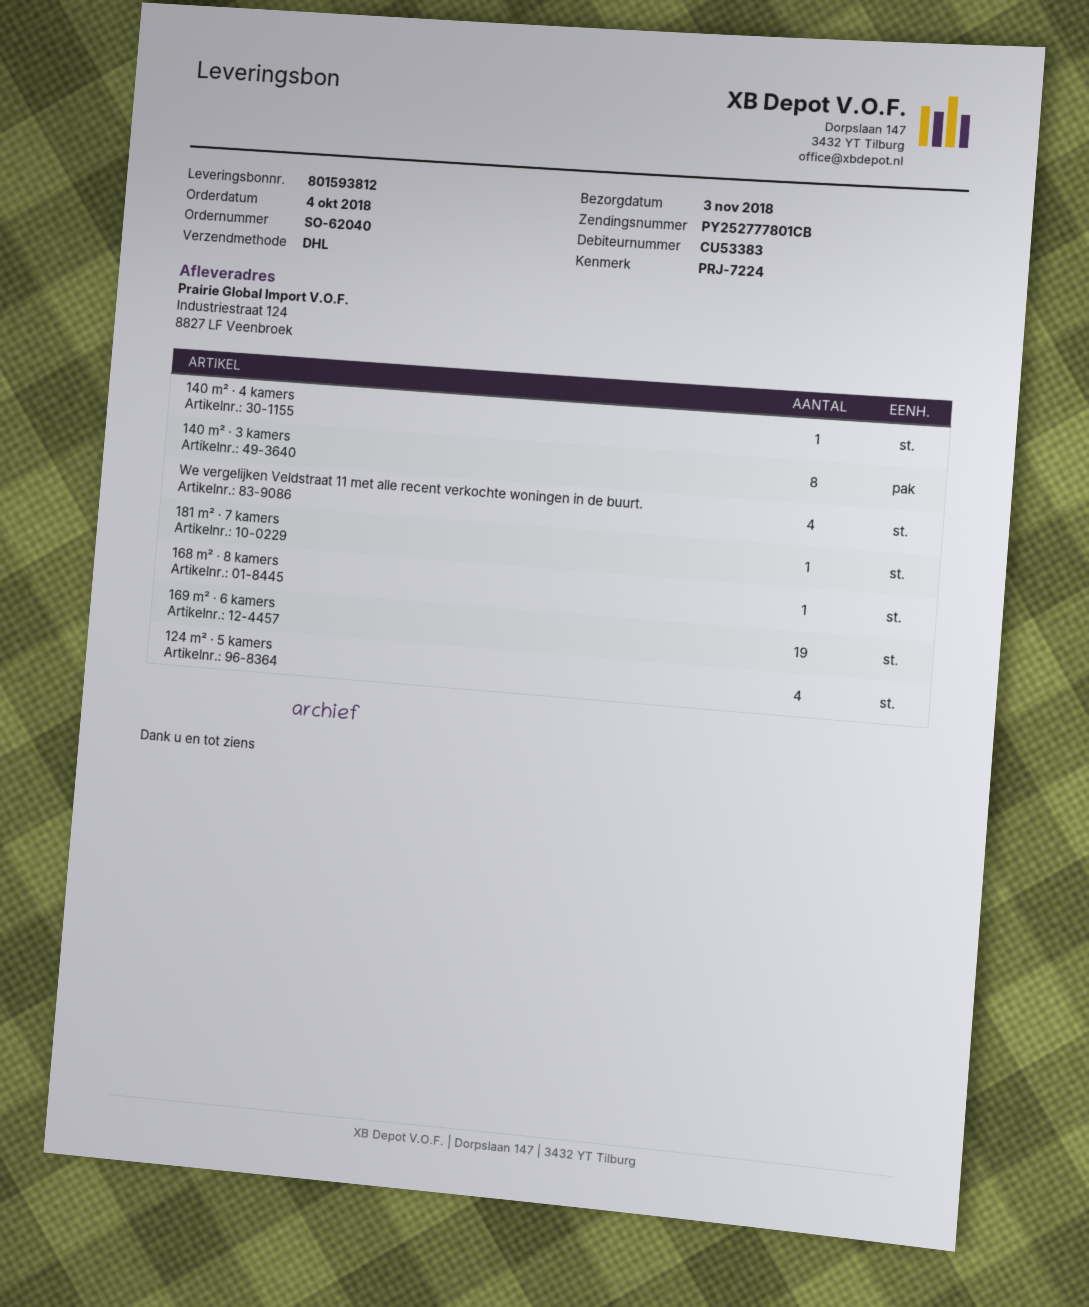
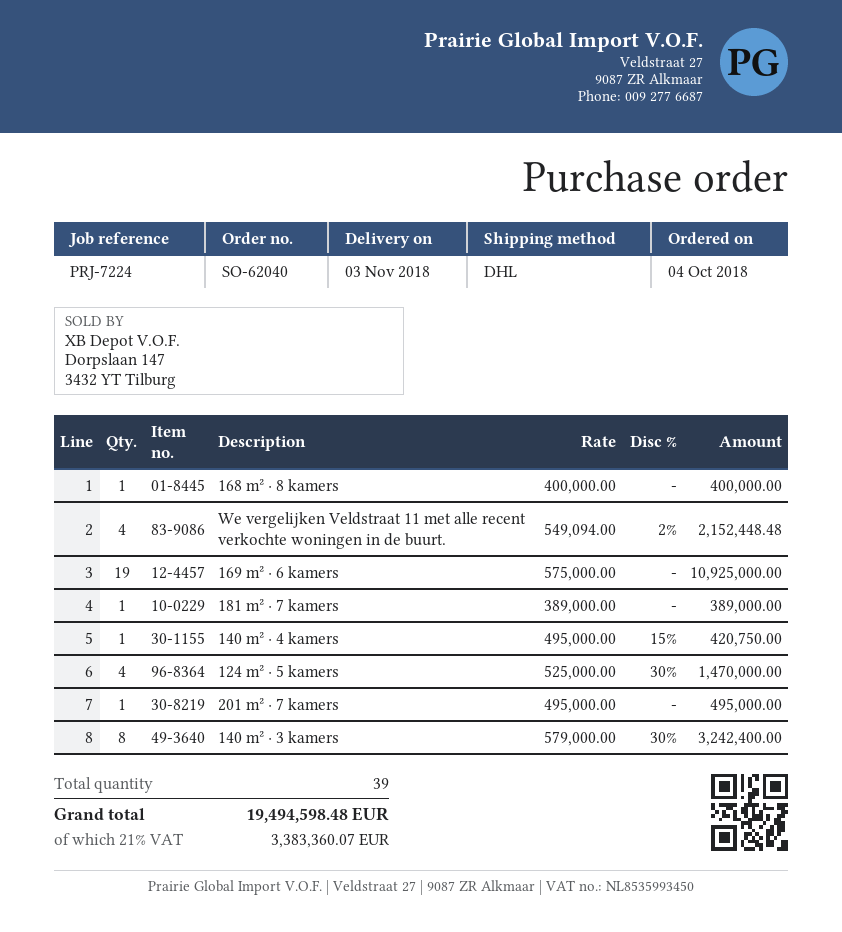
201 m² · 7 kamers: none -> 1

